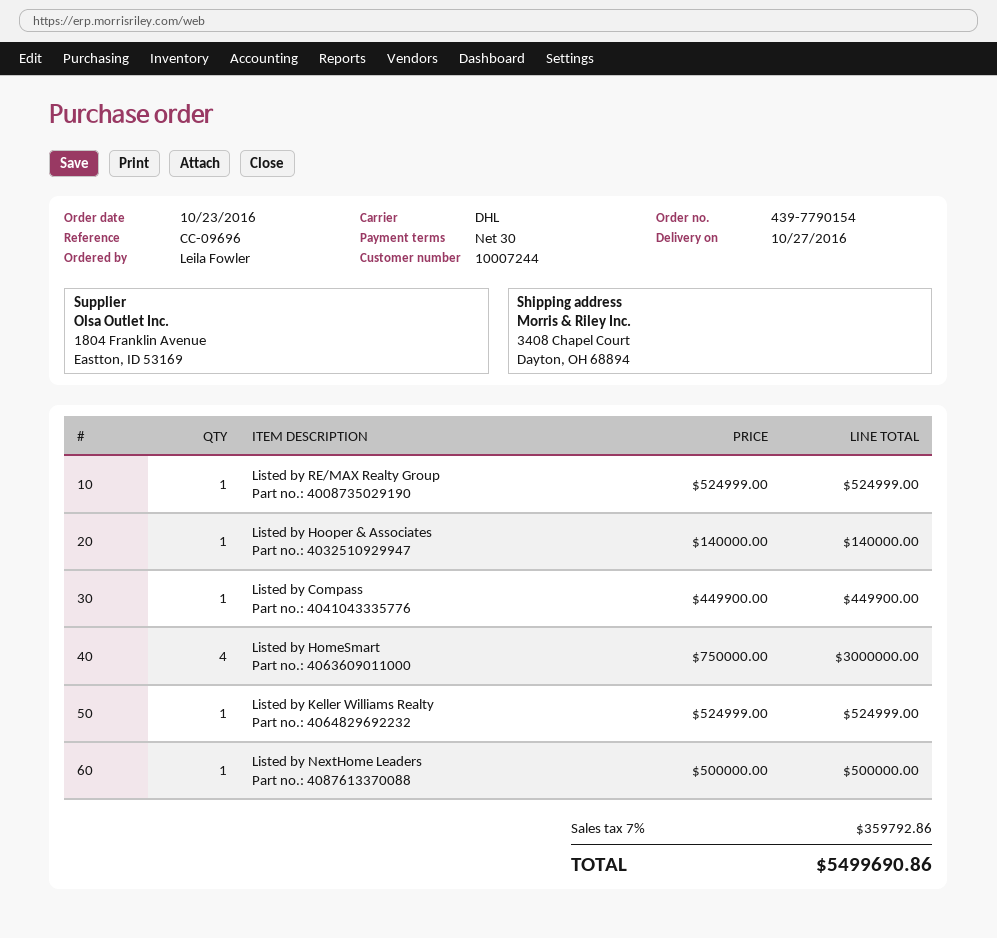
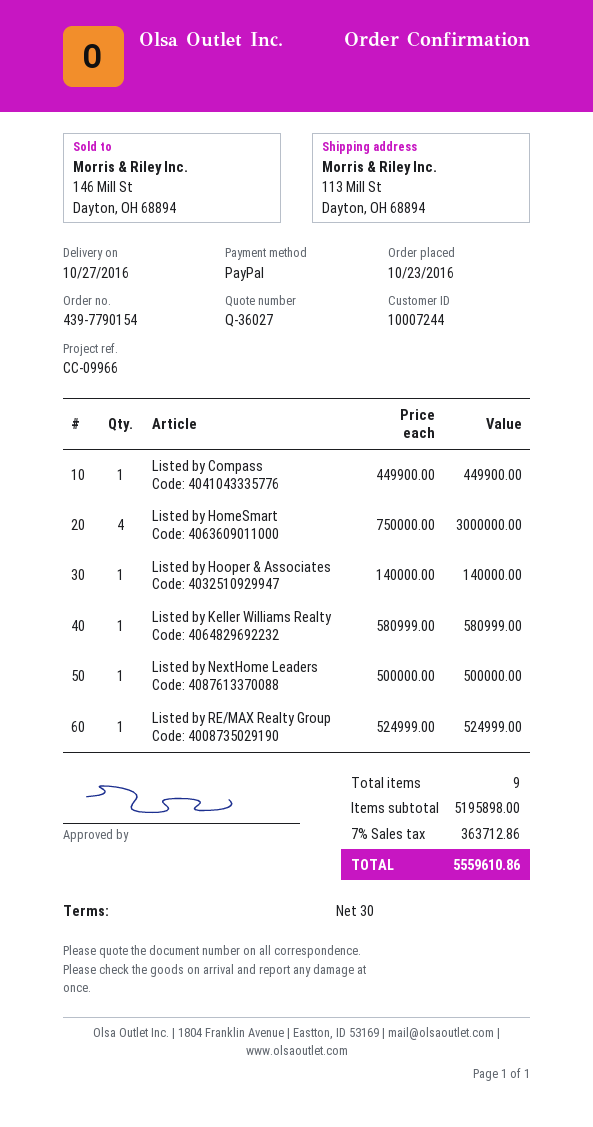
reference: CC-09696 -> CC-09966
ship to: 3408 Chapel Court, Dayton, OH 68894 -> 113 Mill St, Dayton, OH 68894
Listed by Keller Williams Realty: 1 x 524999.00 = 524999.00 -> 1 x 580999.00 = 580999.00
tax: 7% = 359792.86 -> 7% = 363712.86
total: 5499690.86 -> 5559610.86

